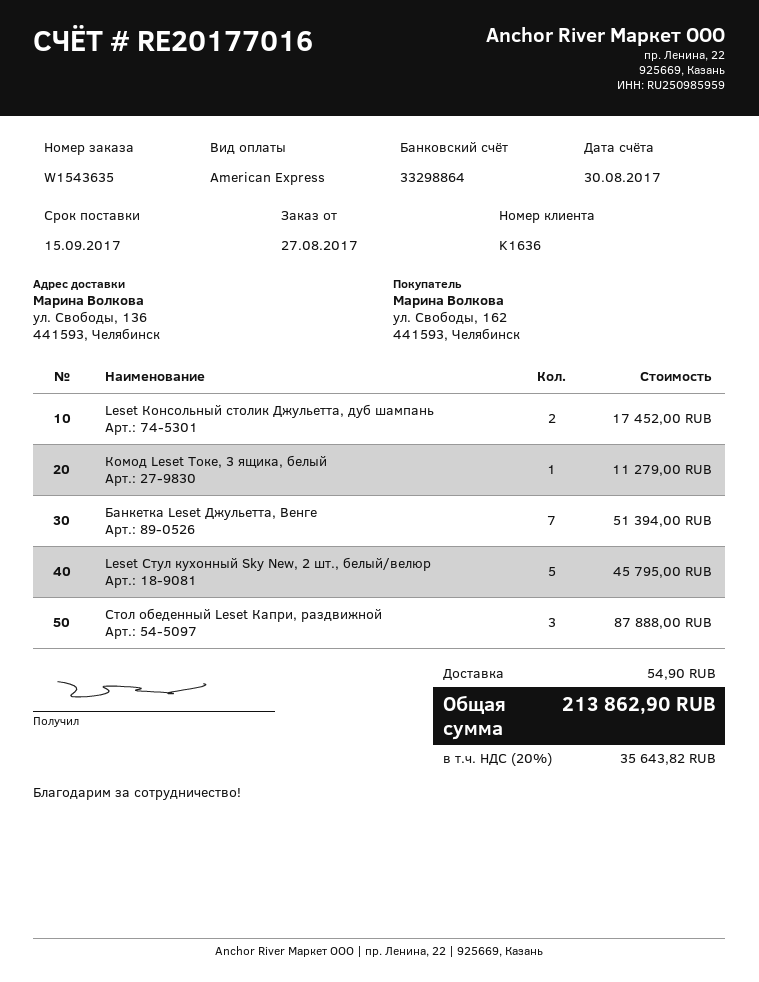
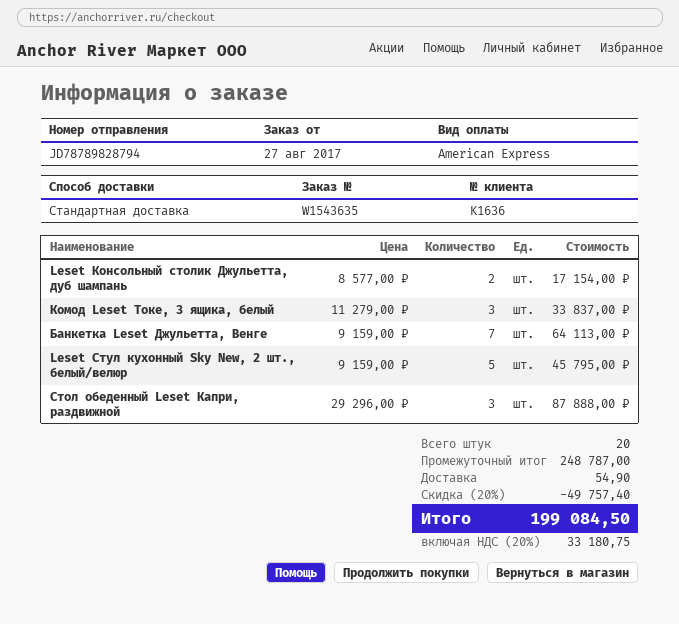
Leset Консольный столик Джульетта, дуб шампань: 2 for 17452.00 -> 2 for 17154.00
Комод Leset Токе, 3 ящика, белый: 1 for 11279.00 -> 3 for 33837.00
Банкетка Leset Джульетта, Венге: 7 for 51394.00 -> 7 for 64113.00
discount: none -> 20% = 49757.40
tax: 20% = 35643.82 -> 20% = 33180.75
total: 213862.90 -> 199084.50

